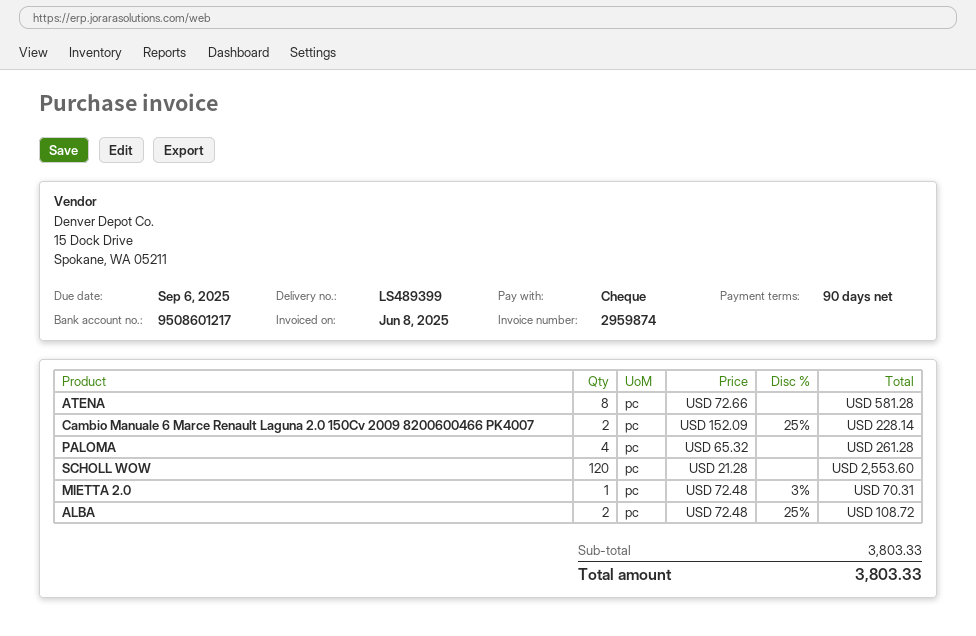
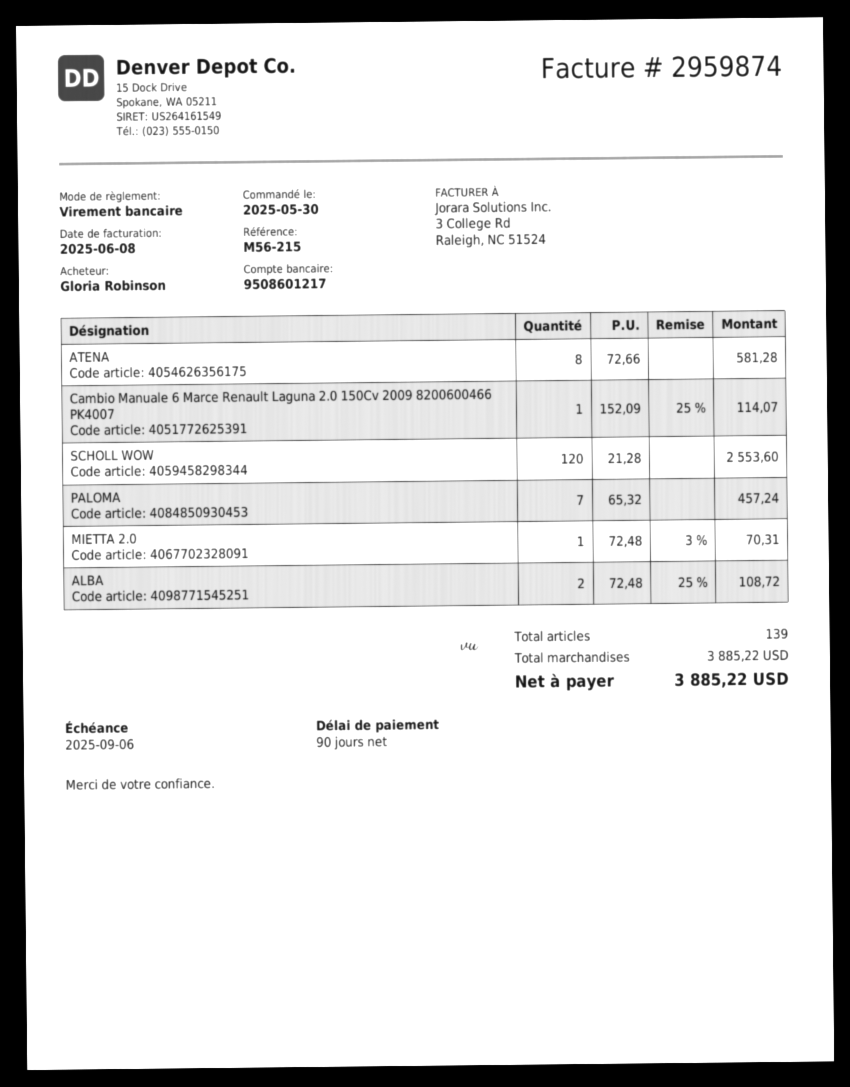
payment method: cheque -> bank transfer
Cambio Manuale 6 Marce Renault Laguna 2.0 150Cv 2009 8200600466 PK4007: 2 x 152.09 - 25% = 228.14 -> 1 x 152.09 - 25% = 114.07
PALOMA: 4 x 65.32 = 261.28 -> 7 x 65.32 = 457.24
subtotal: 3803.33 -> 3885.22
total: 3803.33 -> 3885.22

